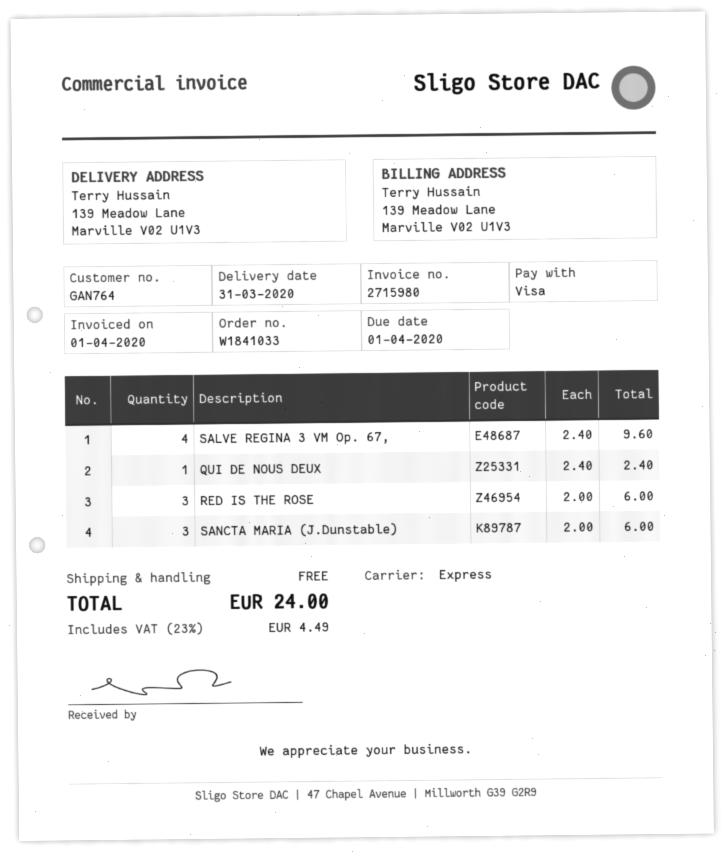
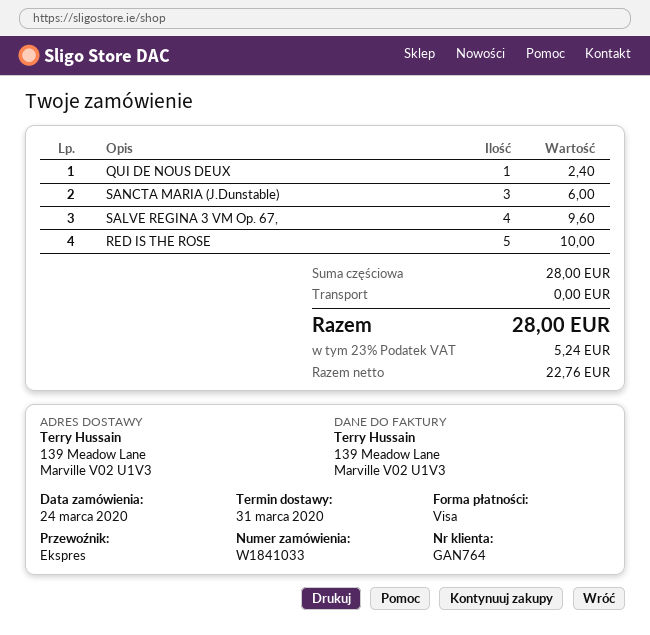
RED IS THE ROSE: 3 for 6.00 -> 5 for 10.00
tax: 23% = 4.49 -> 23% = 5.24
total: 24.00 -> 28.00

